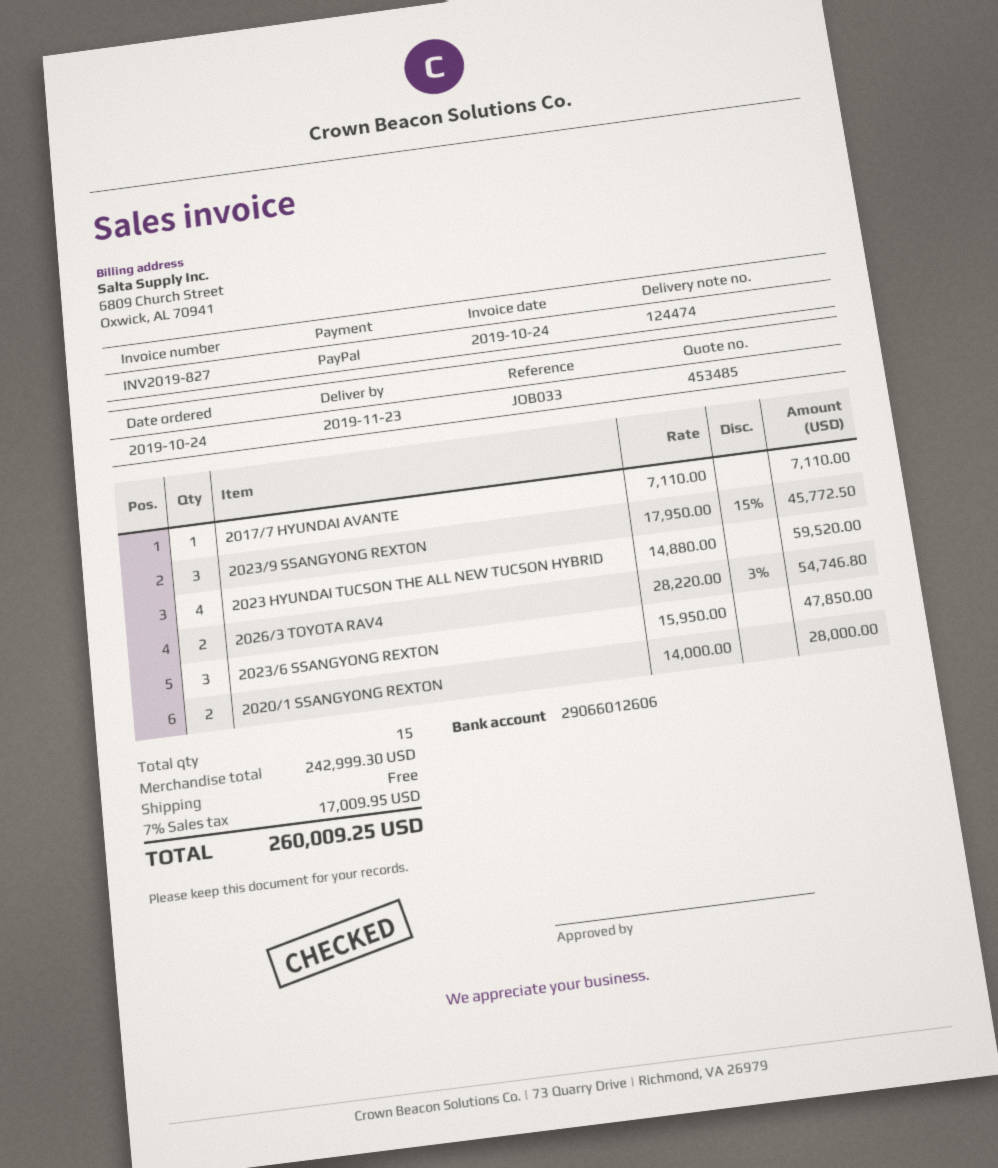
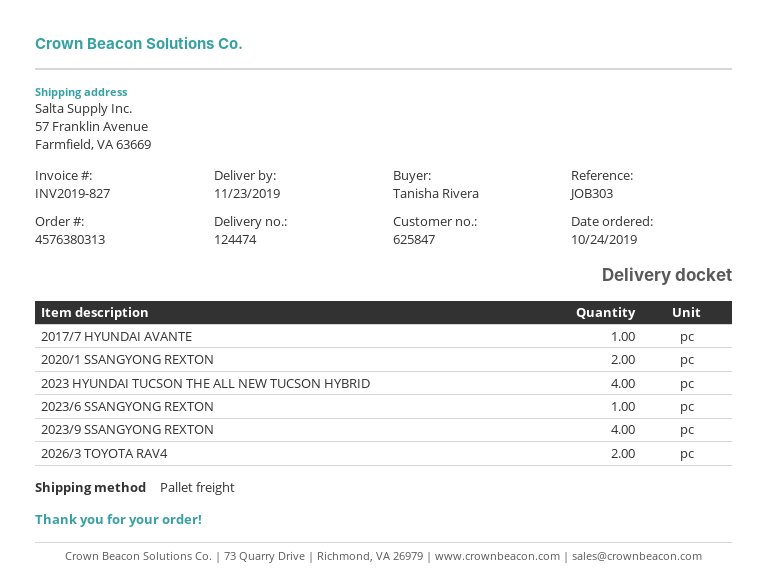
reference: JOB033 -> JOB303
2023/9 SSANGYONG REXTON: 3 -> 4
2023/6 SSANGYONG REXTON: 3 -> 1

